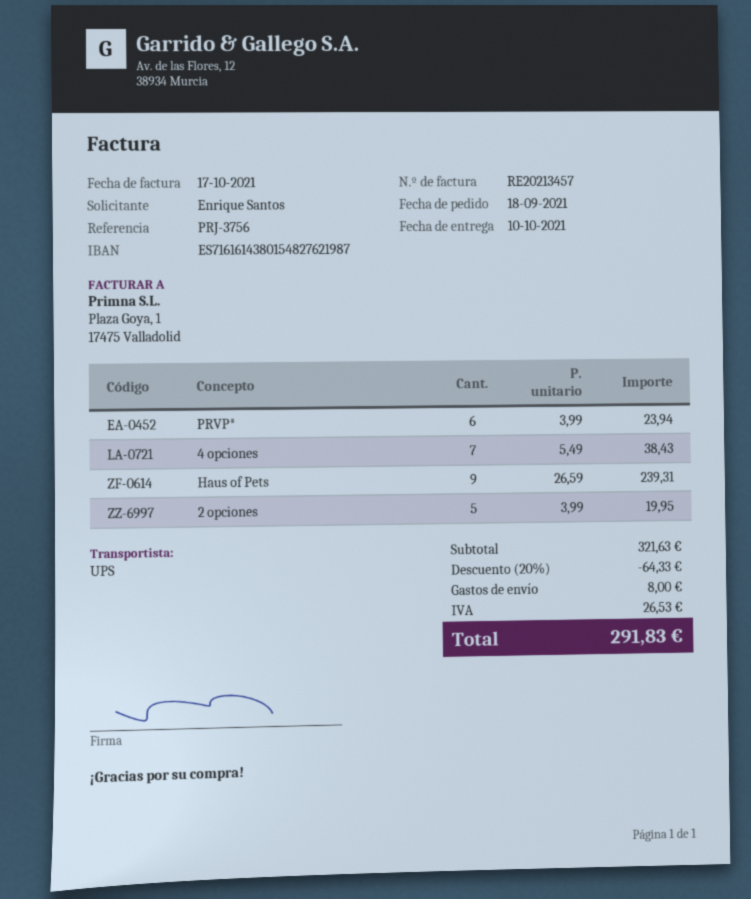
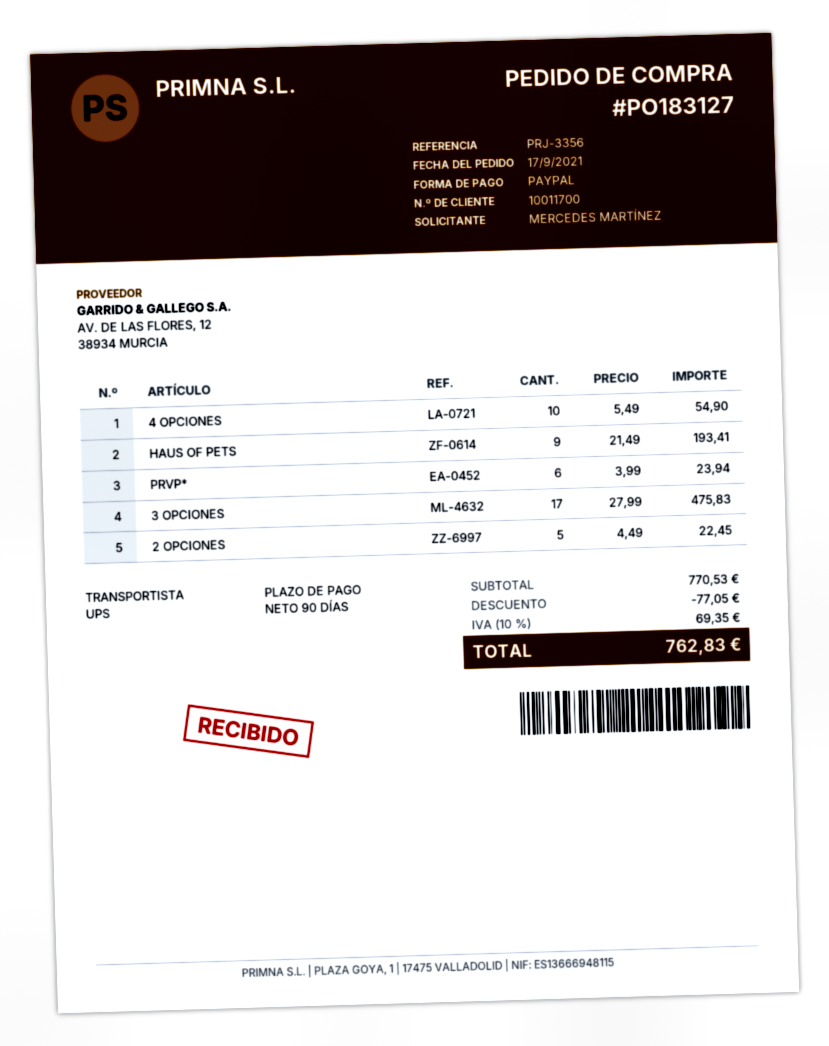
order date: 2021-09-18 -> 2021-09-17
reference: PRJ-3756 -> PRJ-3356
ordered by: Enrique Santos -> MERCEDES MARTÍNEZ
4 opciones: 7 x 5.49 = 38.43 -> 10 x 5.49 = 54.90
Haus of Pets: 9 x 26.59 = 239.31 -> 9 x 21.49 = 193.41
2 opciones: 5 x 3.99 = 19.95 -> 5 x 4.49 = 22.45
3 OPCIONES: none -> 17 x 27.99 = 475.83
subtotal: 321.63 -> 770.53
discount: 64.33 -> 77.05
shipping: 8.00 -> none
tax: 26.53 -> 69.35
total: 291.83 -> 762.83

